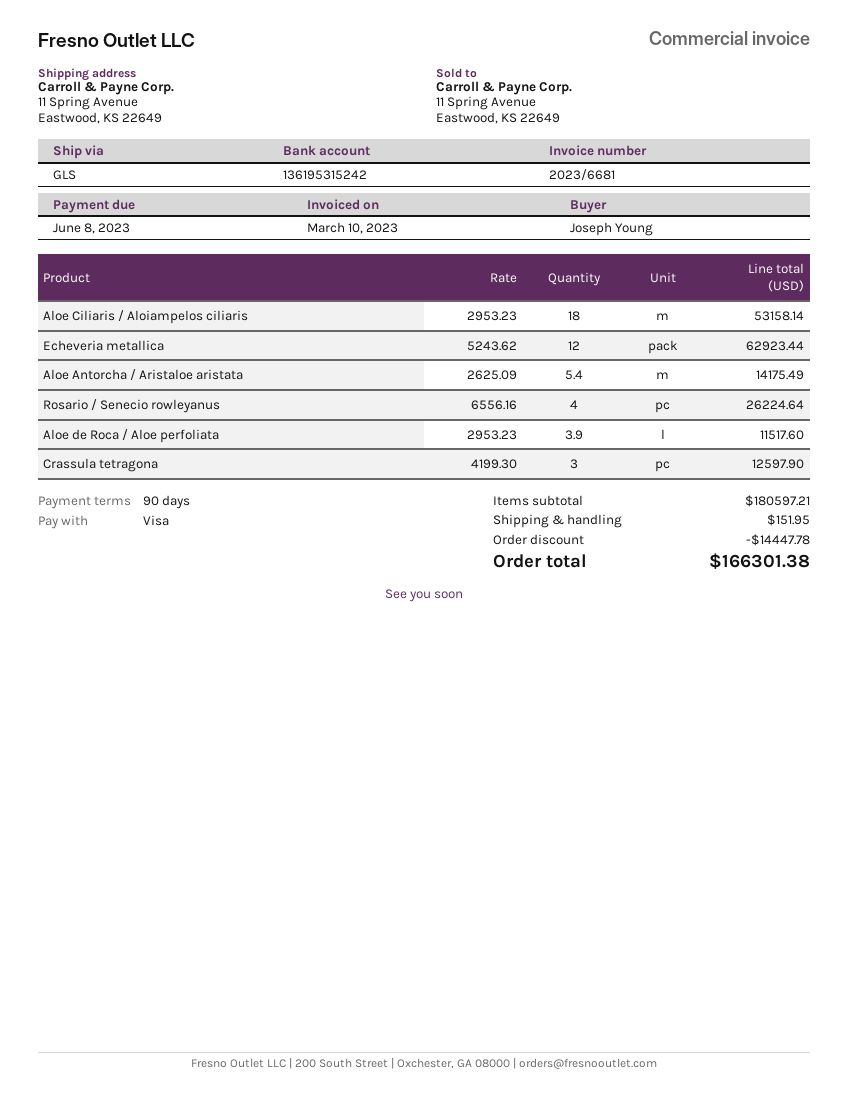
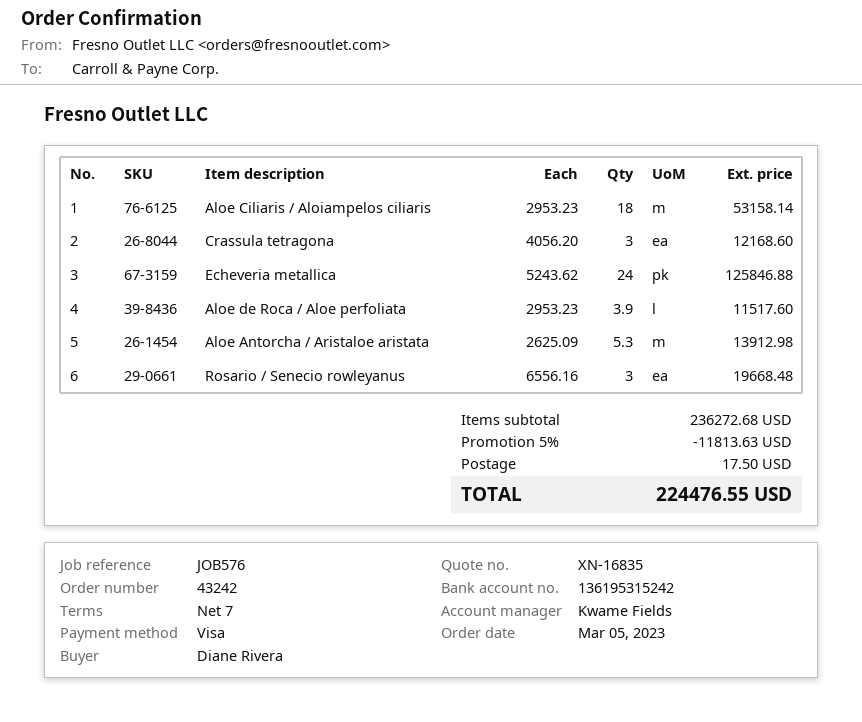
payment terms: 90 days -> 7 days
ordered by: Joseph Young -> Diane Rivera
Echeveria metallica: 12 x 5243.62 = 62923.44 -> 24 x 5243.62 = 125846.88
Aloe Antorcha / Aristaloe aristata: 5.4 x 2625.09 = 14175.49 -> 5.3 x 2625.09 = 13912.98
Rosario / Senecio rowleyanus: 4 x 6556.16 = 26224.64 -> 3 x 6556.16 = 19668.48
Crassula tetragona: 3 x 4199.30 = 12597.90 -> 3 x 4056.20 = 12168.60
subtotal: 180597.21 -> 236272.68
discount: 14447.78 -> 11813.63
shipping: 151.95 -> 17.50
total: 166301.38 -> 224476.55

